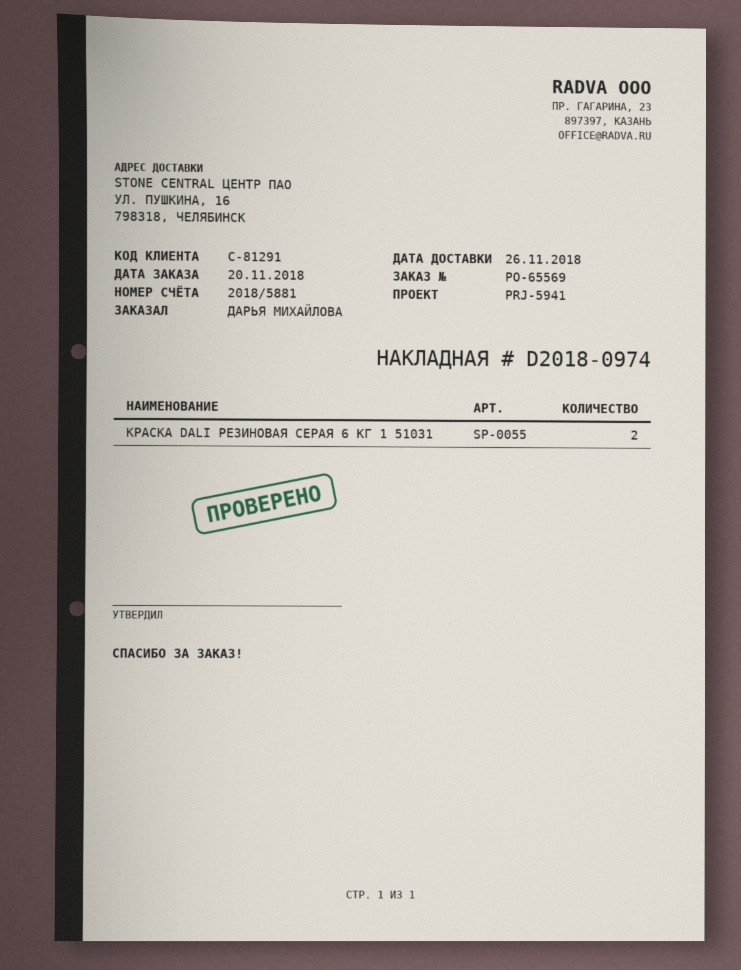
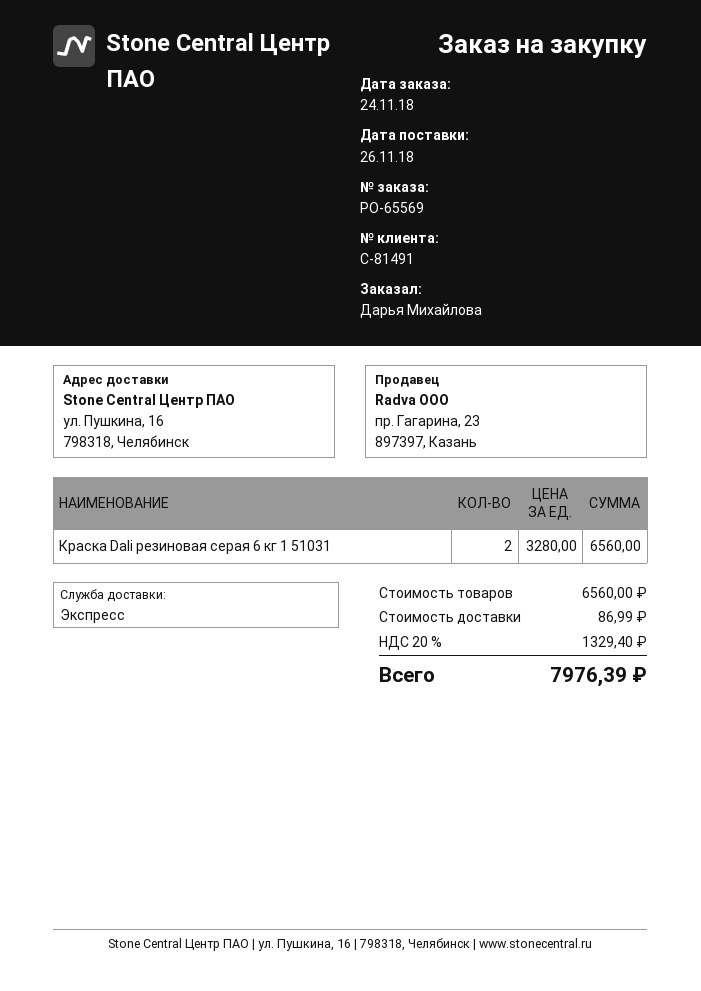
order date: 2018-11-20 -> 2018-11-24
customer number: C-81291 -> C-81491

